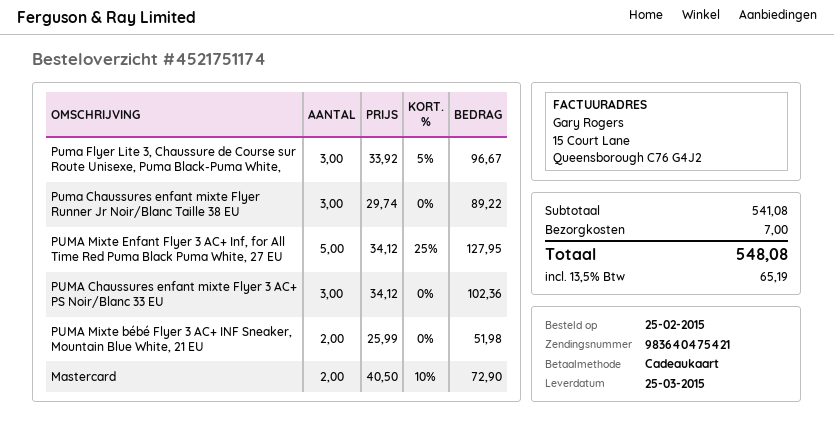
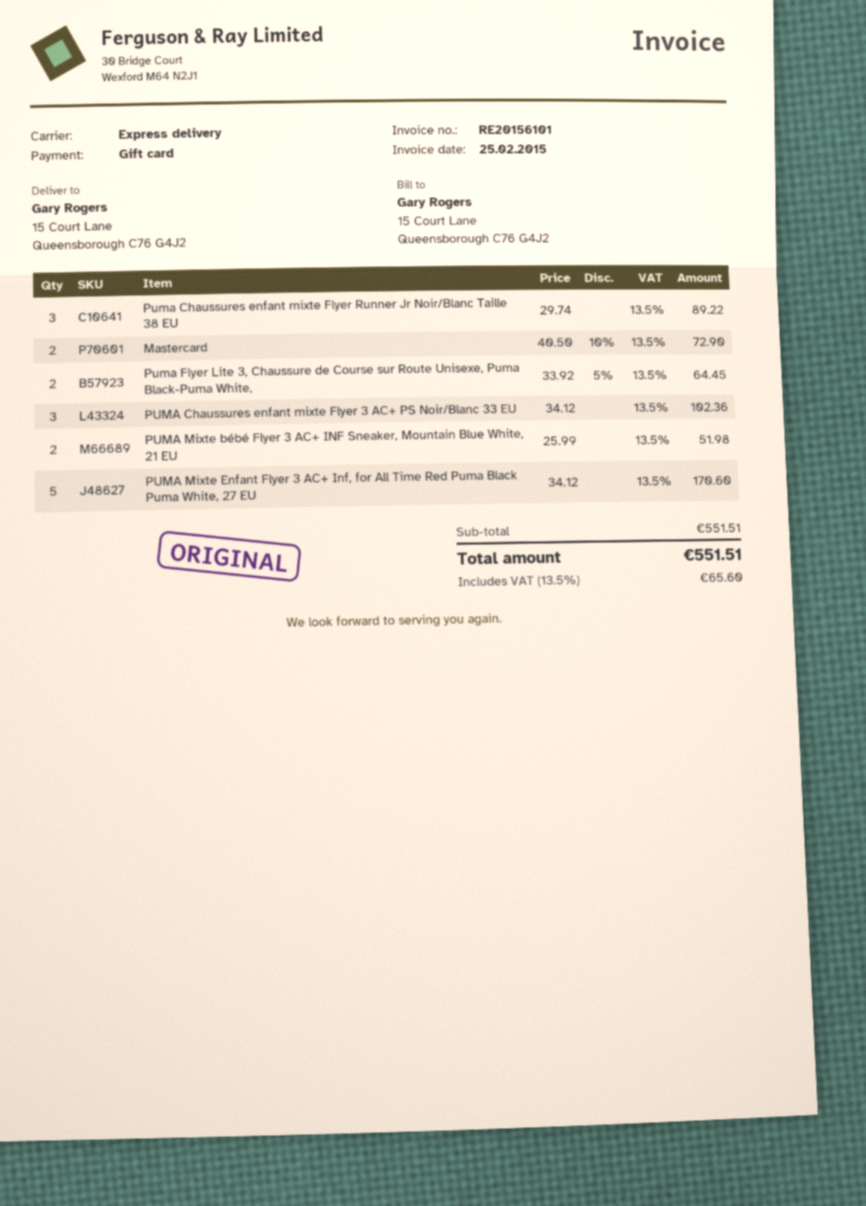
Puma Flyer Lite 3, Chaussure de Course sur Route Unisexe, Puma Black-Puma White,: 3 x 33.92 - 5% = 96.67 -> 2 x 33.92 - 5% = 64.45
PUMA Mixte Enfant Flyer 3 AC+ Inf, for All Time Red Puma Black Puma White, 27 EU: 5 x 34.12 - 25% = 127.95 -> 5 x 34.12 = 170.60
subtotal: 541.08 -> 551.51
shipping: 7.00 -> none
tax: 13.5% = 65.19 -> 13.5% = 65.60
total: 548.08 -> 551.51

